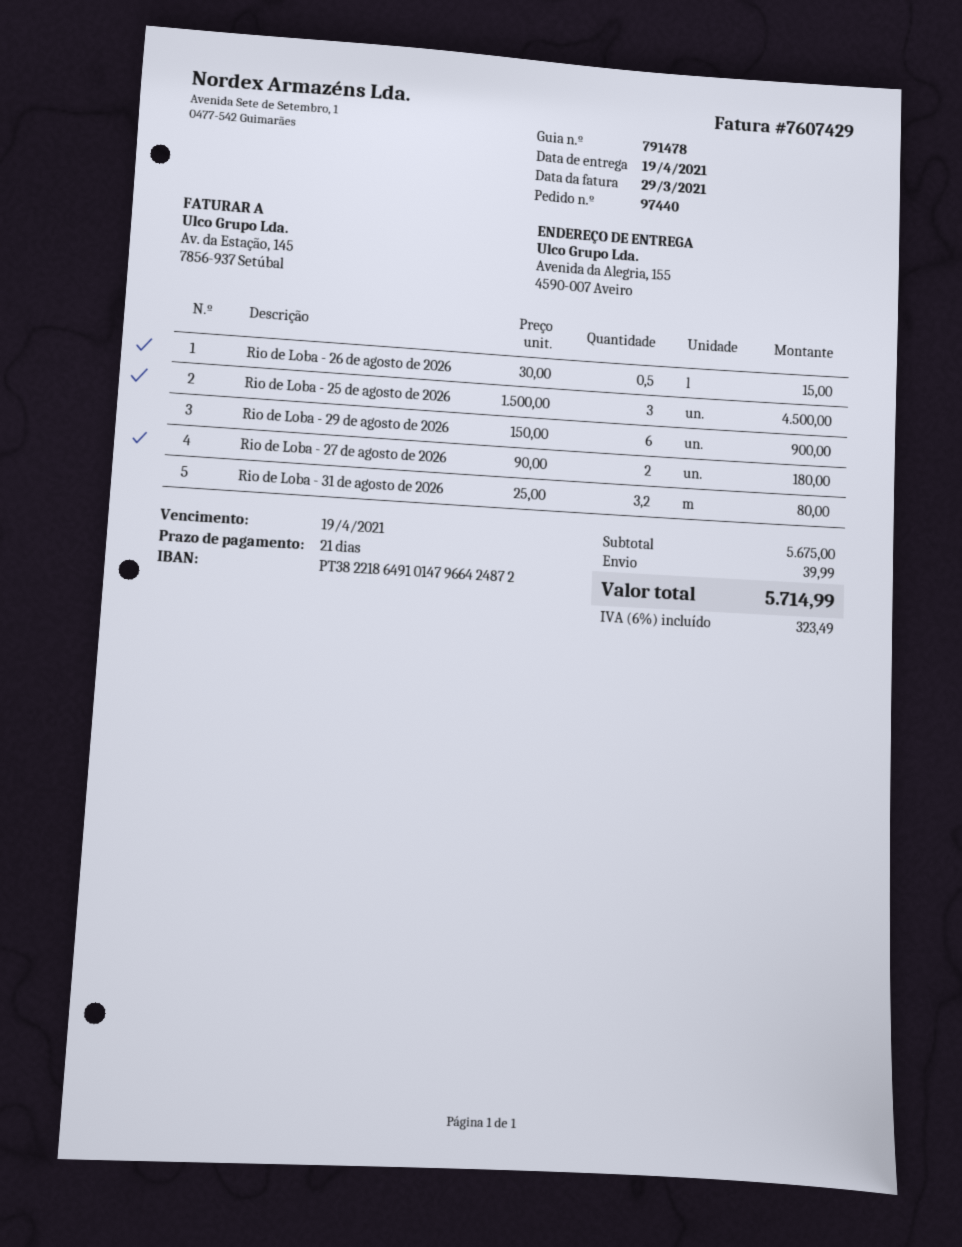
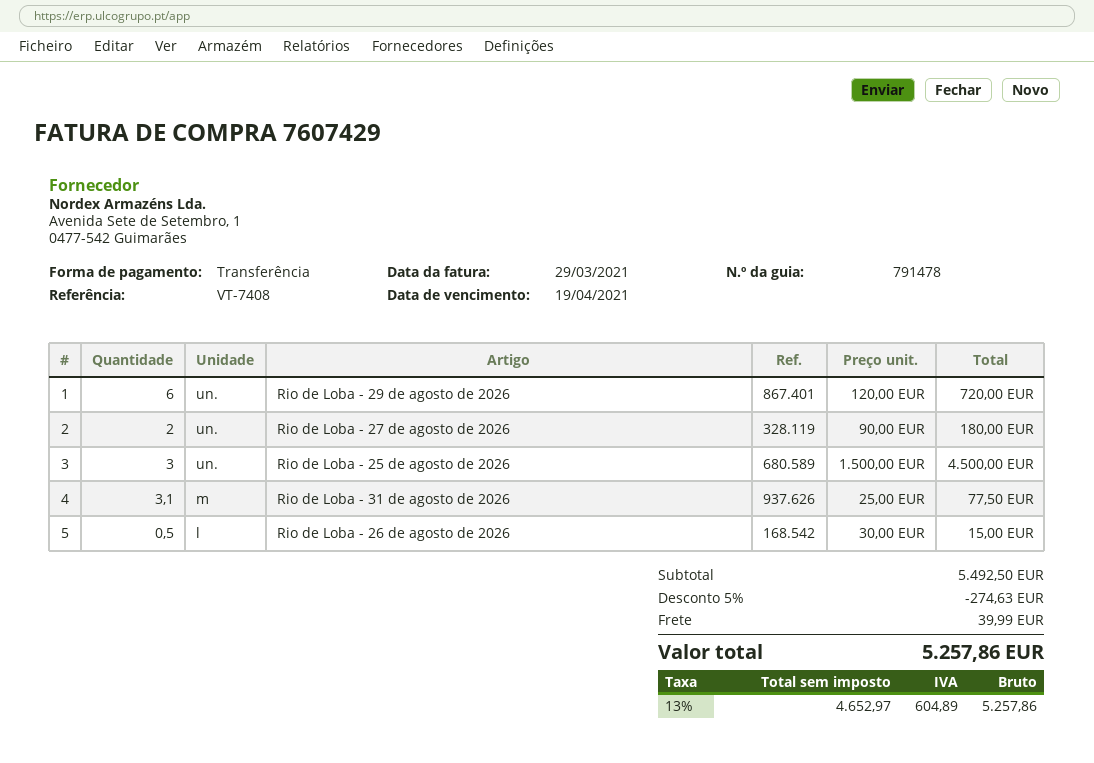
Rio de Loba - 29 de agosto de 2026: 6 x 150.00 = 900.00 -> 6 x 120.00 = 720.00
Rio de Loba - 31 de agosto de 2026: 3.2 x 25.00 = 80.00 -> 3.1 x 25.00 = 77.50
subtotal: 5675.00 -> 5492.50
discount: none -> 5% = 274.63
tax: 6% = 323.49 -> 13% = 604.89
total: 5714.99 -> 5257.86

